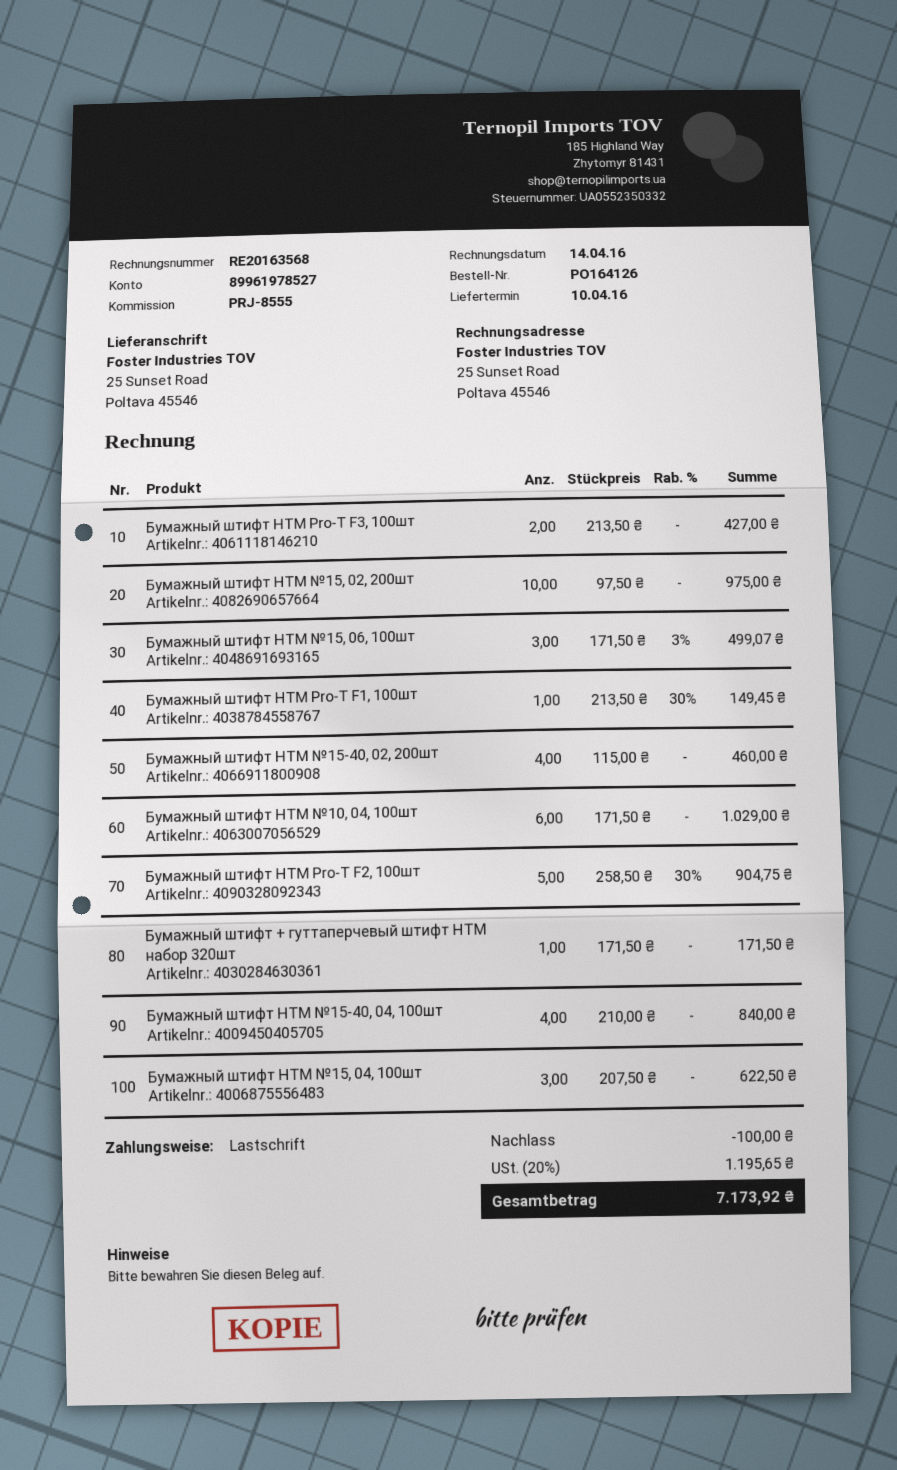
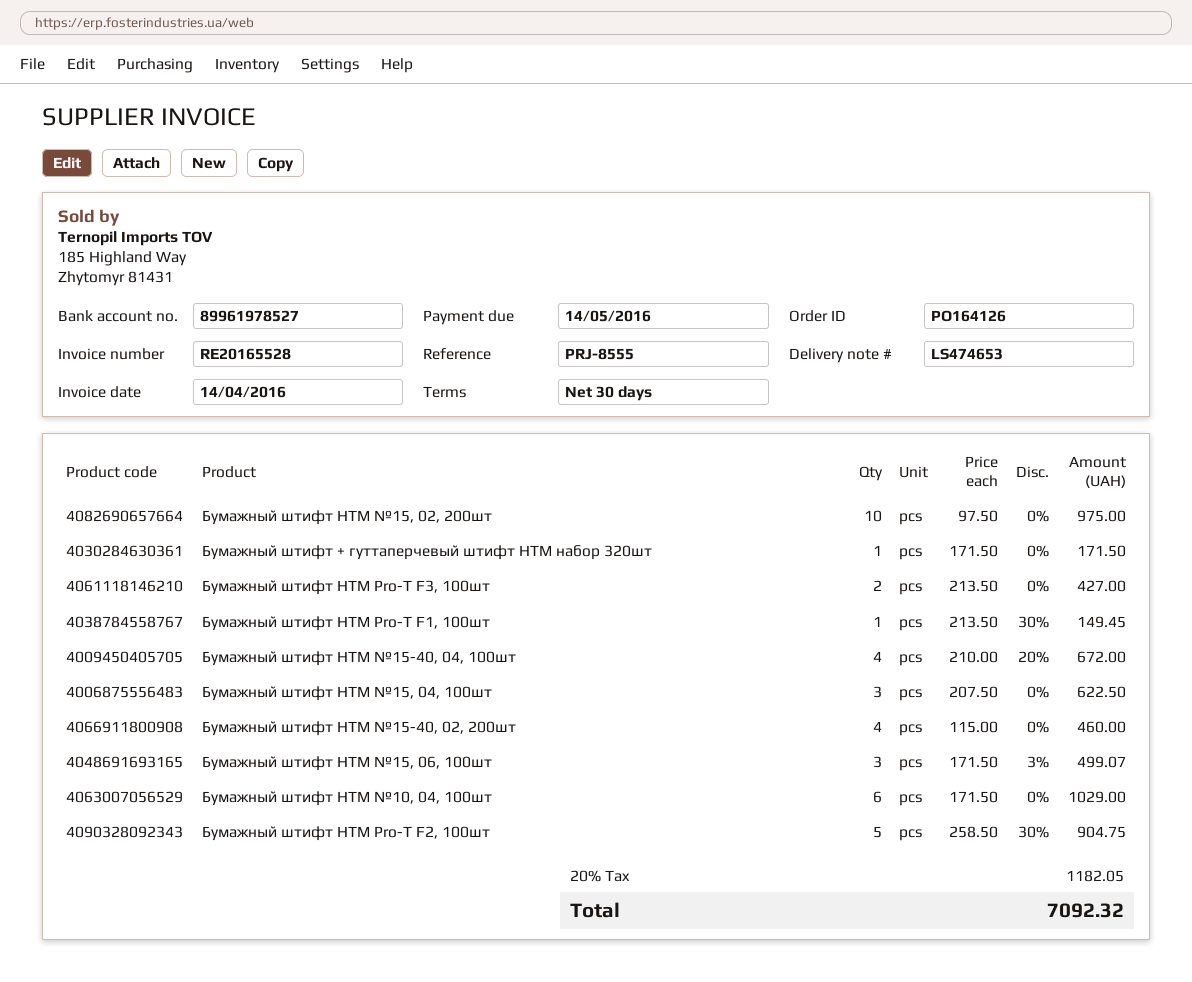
invoice number: RE20163568 -> RE20165528
Бумажный штифт HTM №15-40, 04, 100шт: 4 x 210.00 = 840.00 -> 4 x 210.00 - 20% = 672.00
discount: 100.00 -> none
tax: 20% = 1195.65 -> 20% = 1182.05
total: 7173.92 -> 7092.32

